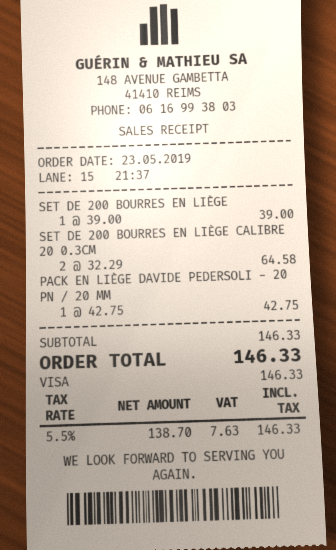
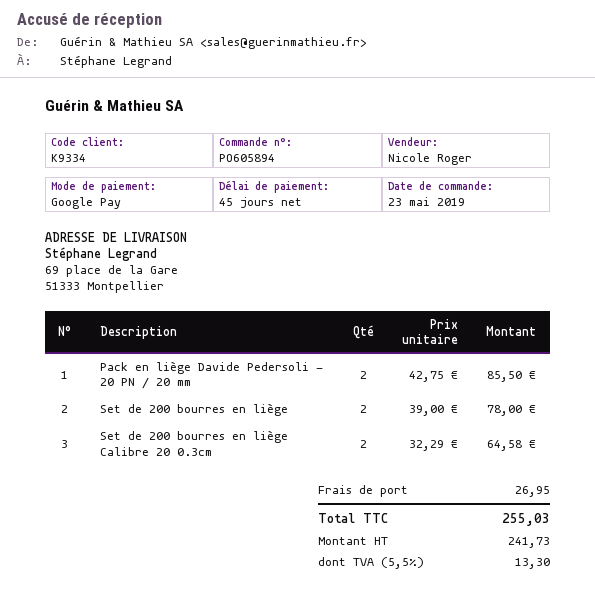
payment method: Visa -> Google Pay
SET DE 200 BOURRES EN LIÈGE: 1 x 39.00 = 39.00 -> 2 x 39.00 = 78.00
PACK EN LIÈGE DAVIDE PEDERSOLI - 20 PN / 20 MM: 1 x 42.75 = 42.75 -> 2 x 42.75 = 85.50
shipping: none -> 26.95
net: 138.70 -> 241.73
tax: 5.5% = 7.63 -> 5.5% = 13.30
total: 146.33 -> 255.03

